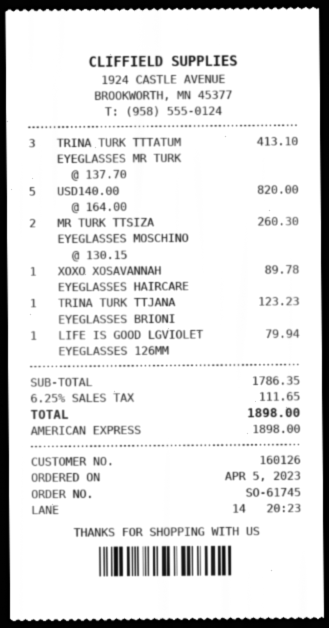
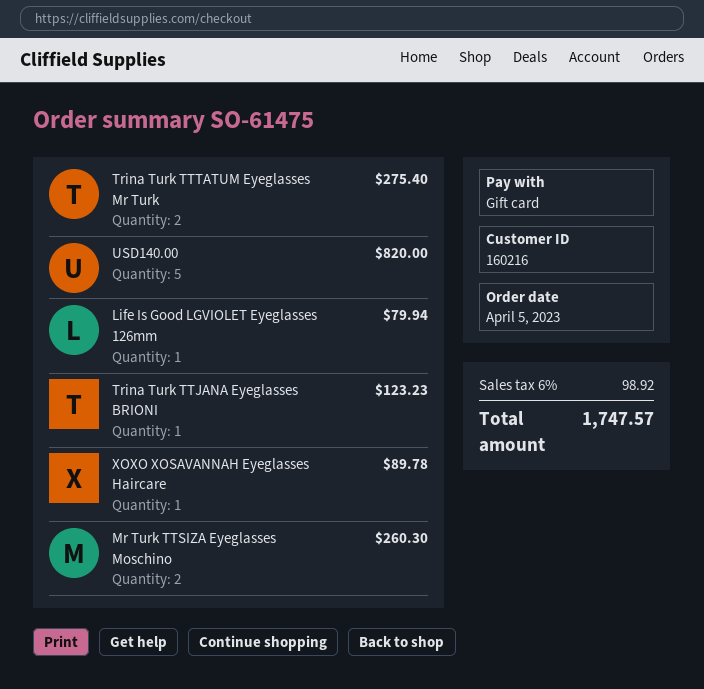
order number: SO-61745 -> SO-61475
customer number: 160126 -> 160216
payment method: American Express -> gift card
TRINA TURK TTTATUM EYEGLASSES MR TURK: 3 for 413.10 -> 2 for 275.40
tax: 6.25% = 111.65 -> 6% = 98.92
total: 1898.00 -> 1747.57

